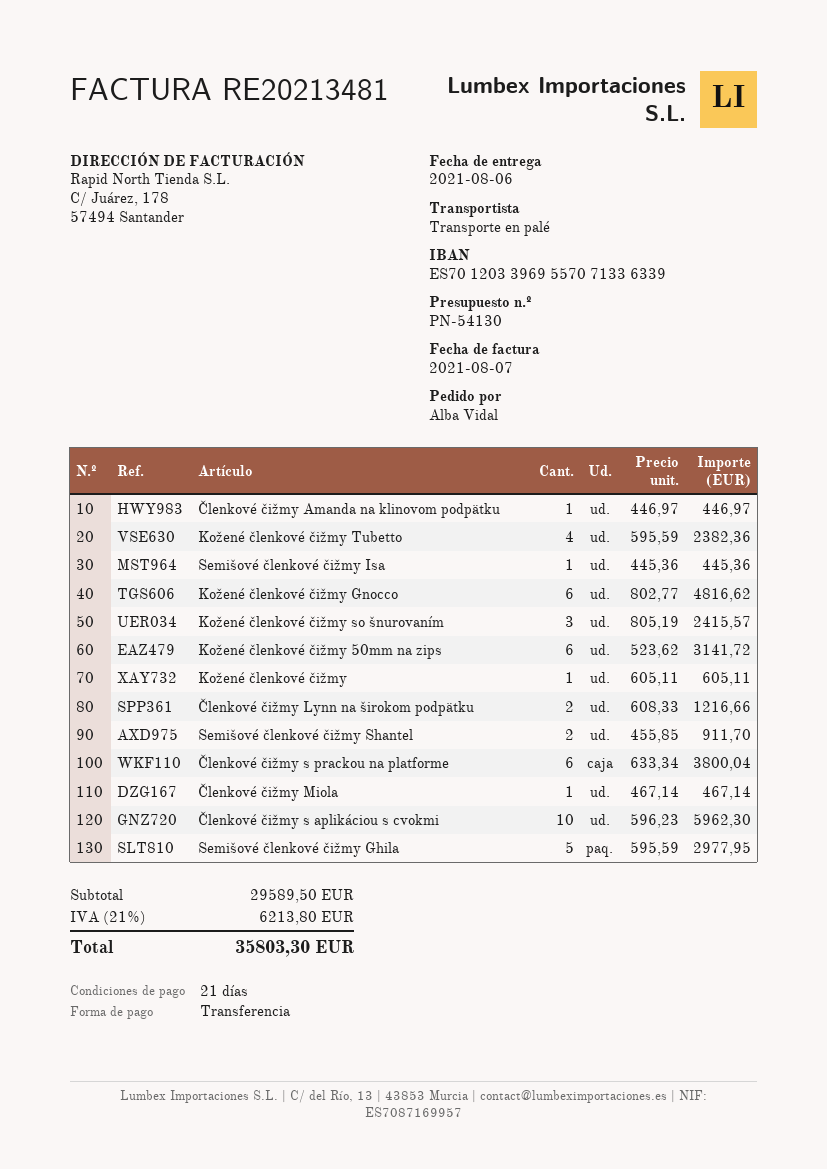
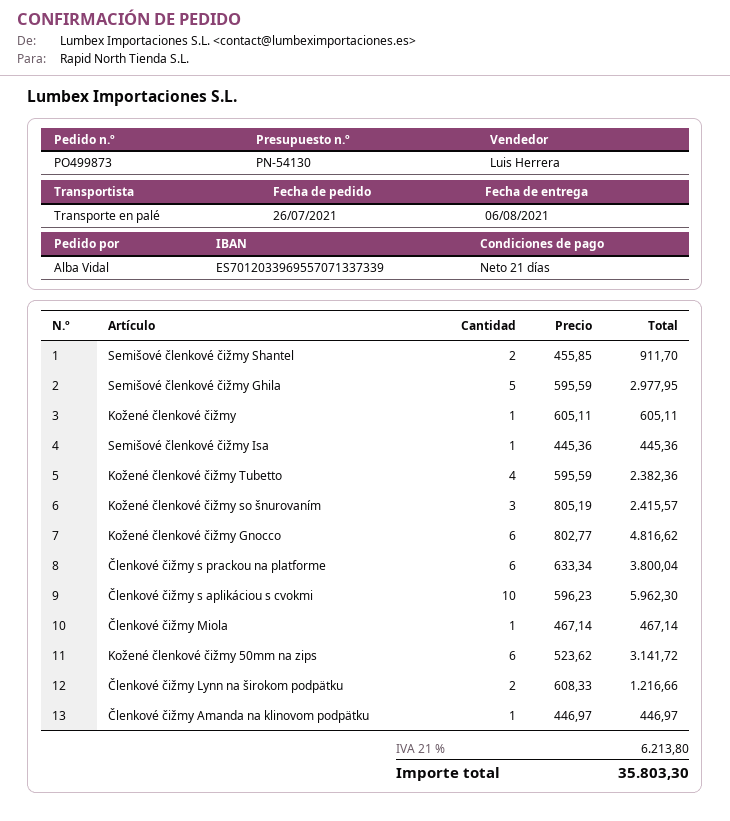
bank account: ES7012033969557071336339 -> ES7012033969557071337339

